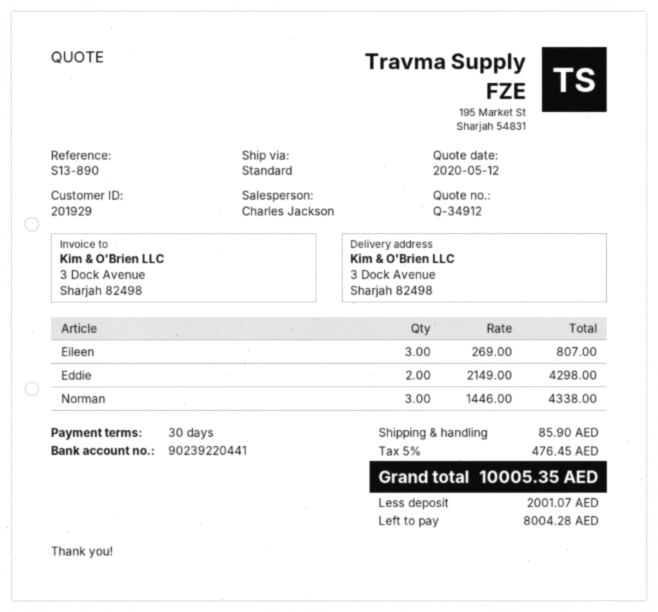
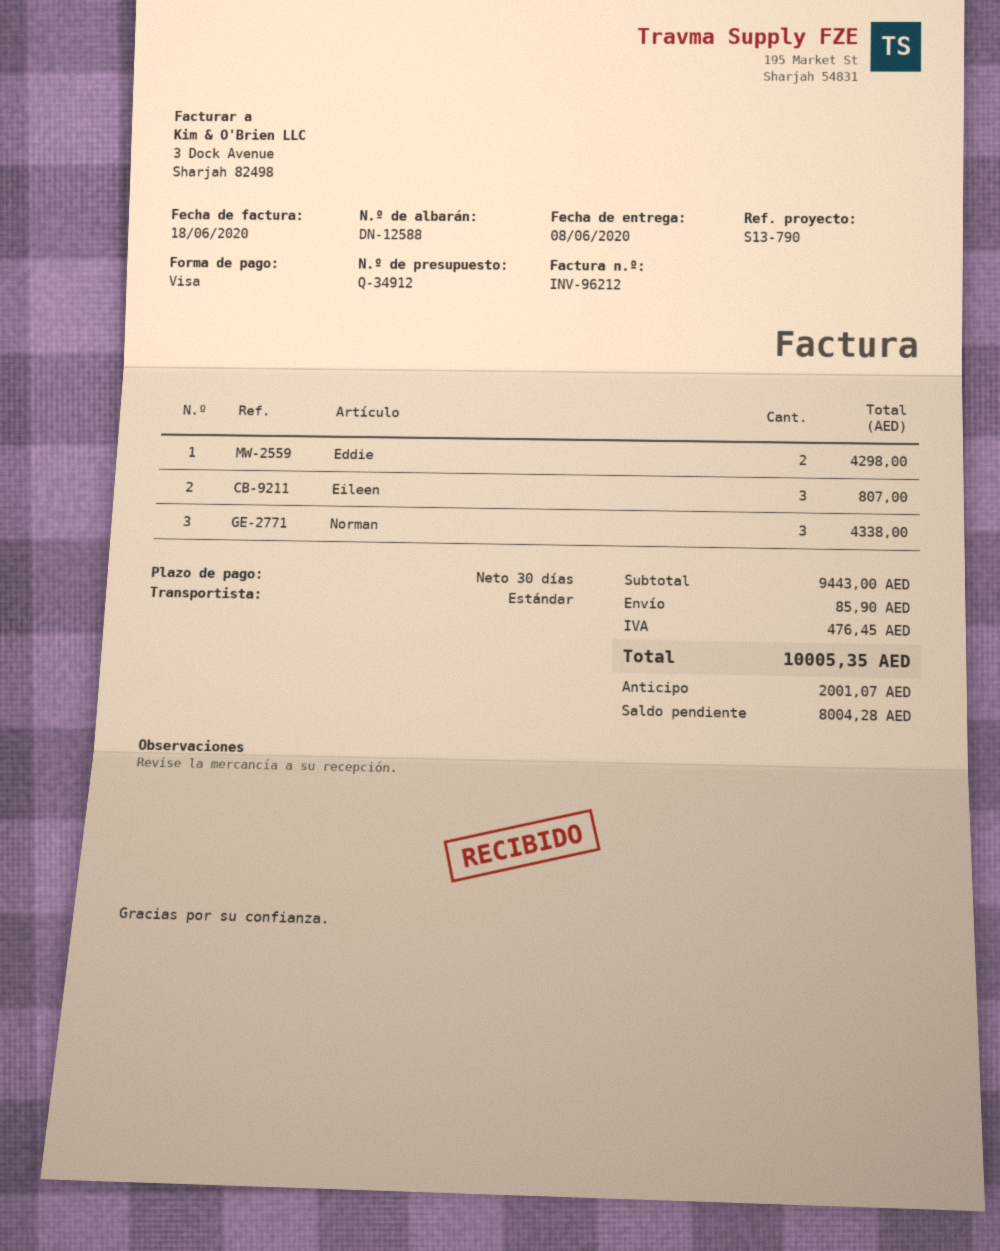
reference: S13-890 -> S13-790

